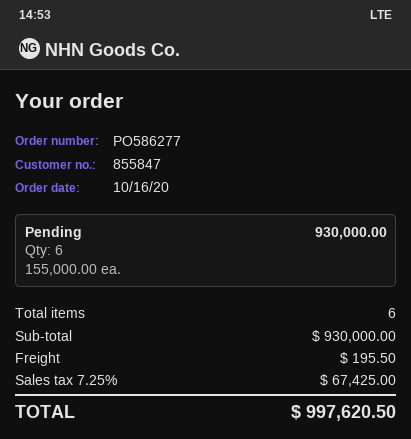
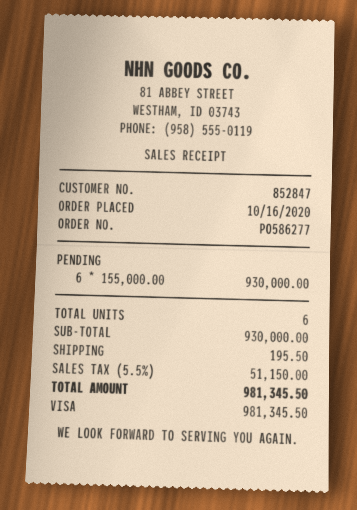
customer number: 855847 -> 852847
tax: 7.25% = 67425.00 -> 5.5% = 51150.00
total: 997620.50 -> 981345.50

